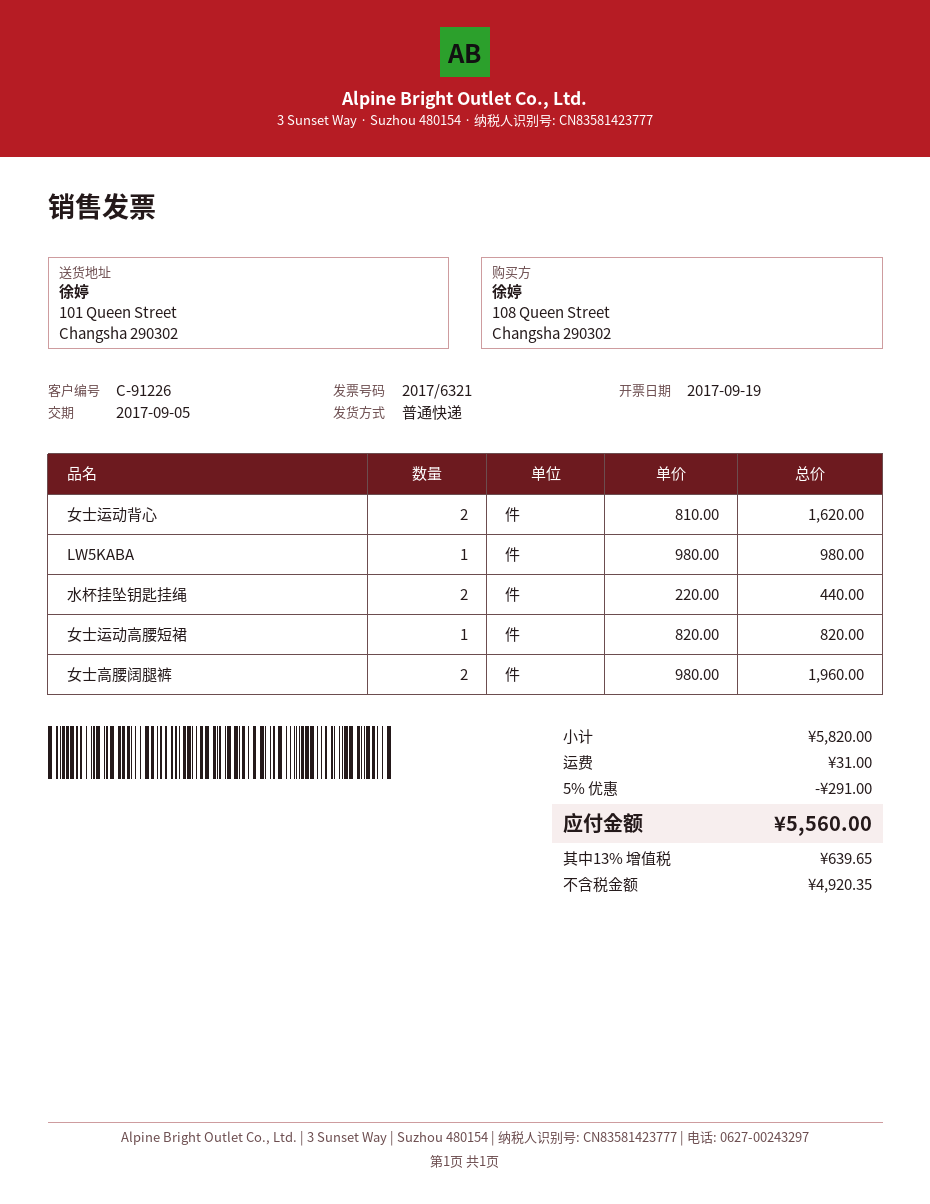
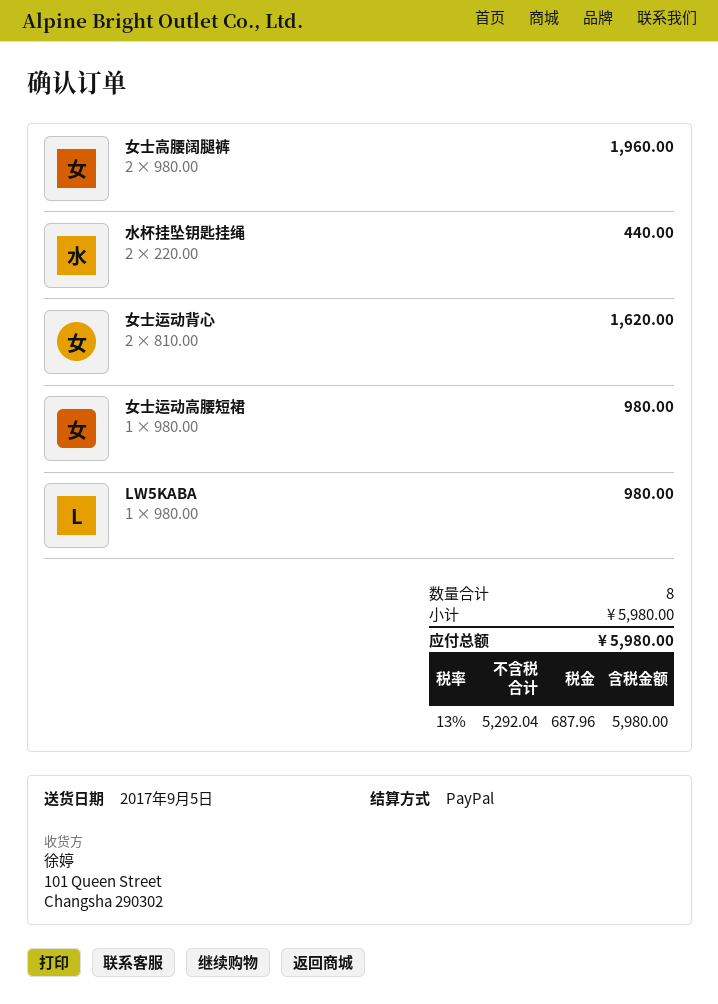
女士运动高腰短裙: 1 x 820.00 = 820.00 -> 1 x 980.00 = 980.00
subtotal: 5820.00 -> 5980.00
discount: 5% = 291.00 -> none
shipping: 31.00 -> none
net: 4920.35 -> 5292.04
tax: 13% = 639.65 -> 13% = 687.96
total: 5560.00 -> 5980.00

